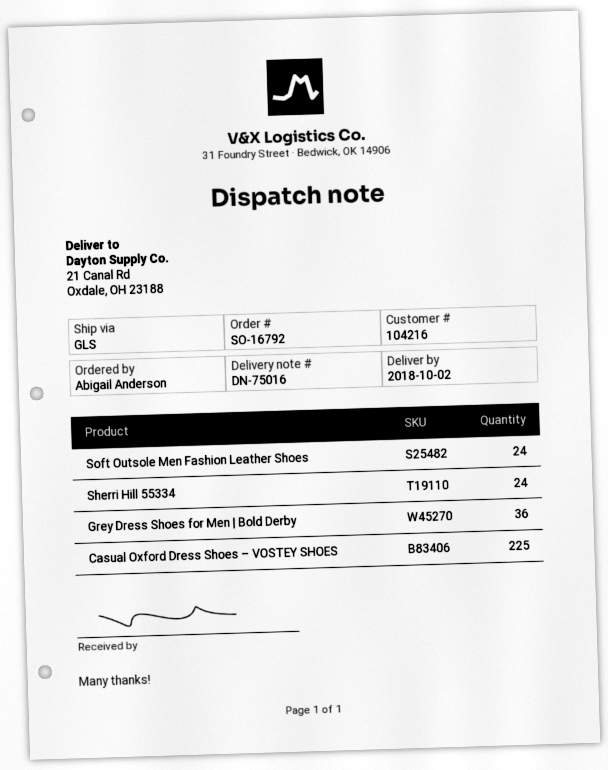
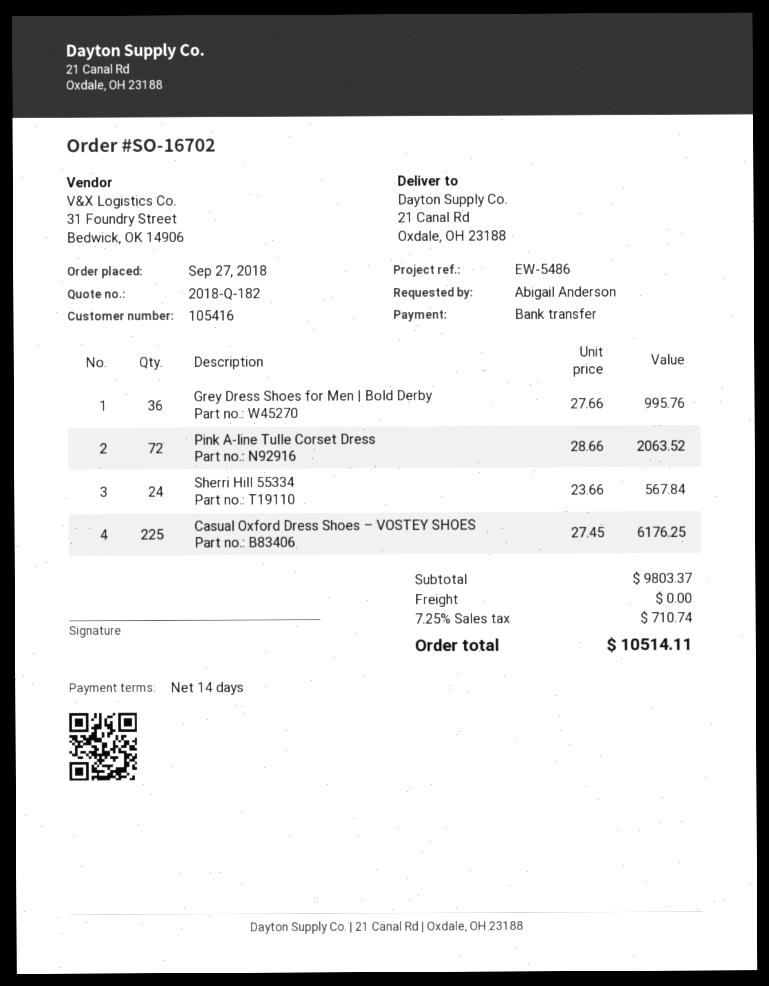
order number: SO-16792 -> SO-16702
customer number: 104216 -> 105416
Soft Outsole Men Fashion Leather Shoes: 24 -> none
Pink A-line Tulle Corset Dress: none -> 72

